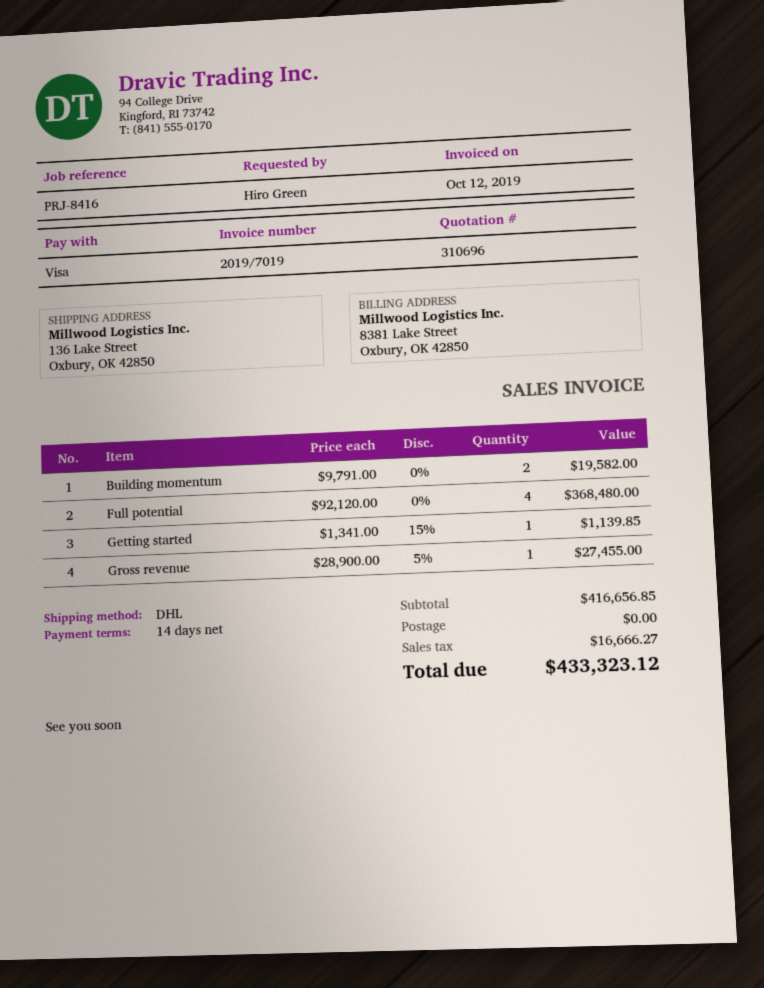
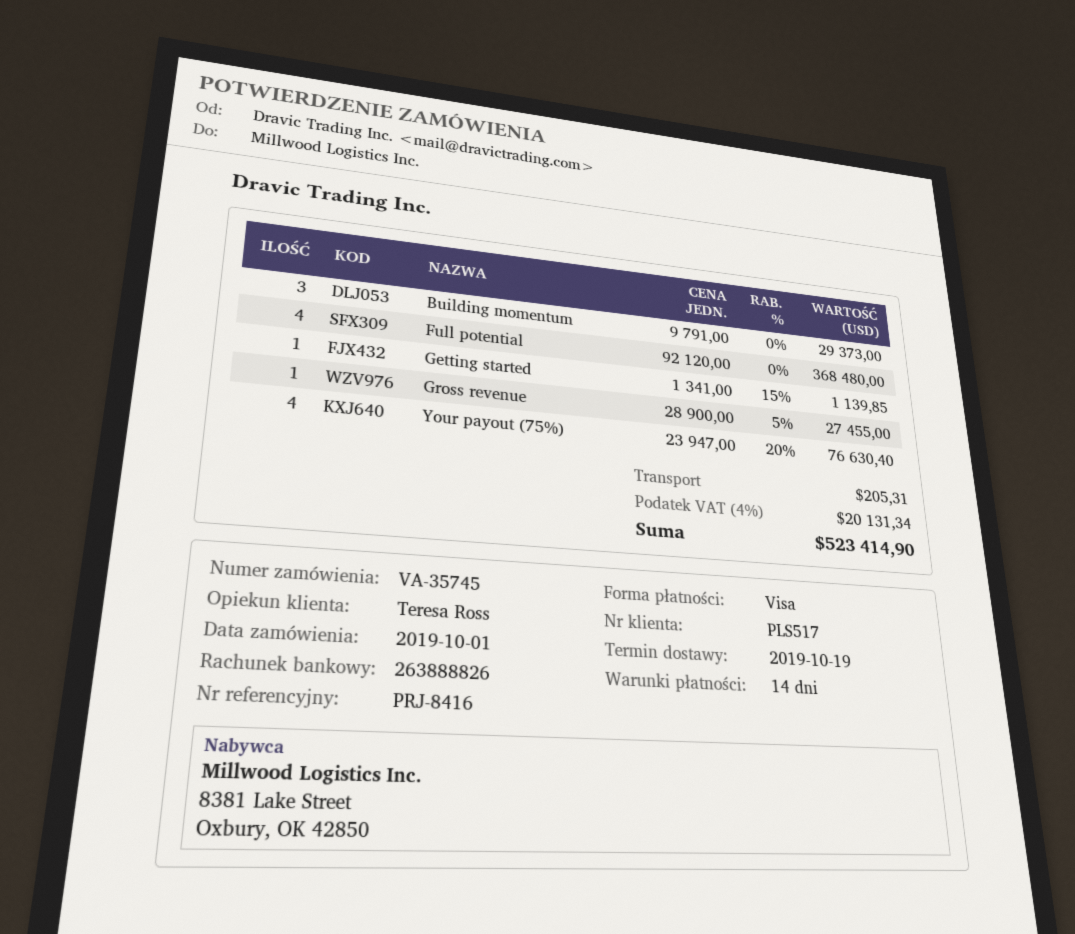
Building momentum: 2 x 9791.00 = 19582.00 -> 3 x 9791.00 = 29373.00
Your payout (75%): none -> 4 x 23947.00 - 20% = 76630.40
shipping: 0.00 -> 205.31
tax: 16666.27 -> 20131.34
total: 433323.12 -> 523414.90

